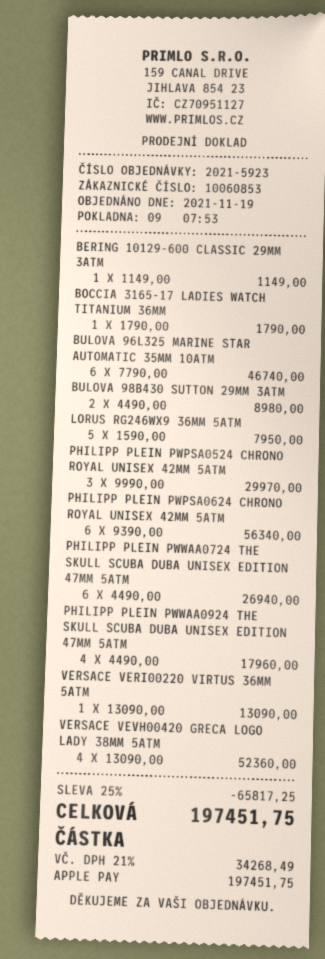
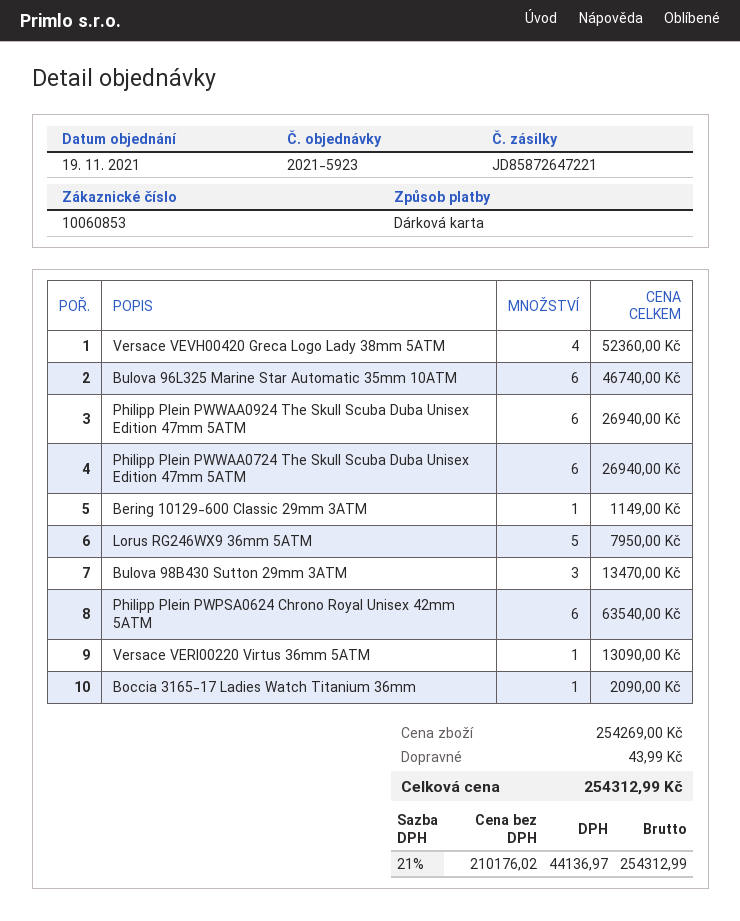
payment method: Apple Pay -> gift card
BOCCIA 3165-17 LADIES WATCH TITANIUM 36MM: 1 for 1790.00 -> 1 for 2090.00
BULOVA 98B430 SUTTON 29MM 3ATM: 2 for 8980.00 -> 3 for 13470.00
PHILIPP PLEIN PWPSA0524 CHRONO ROYAL UNISEX 42MM 5ATM: 3 for 29970.00 -> none
PHILIPP PLEIN PWPSA0624 CHRONO ROYAL UNISEX 42MM 5ATM: 6 for 56340.00 -> 6 for 63540.00
PHILIPP PLEIN PWWAA0924 THE SKULL SCUBA DUBA UNISEX EDITION 47MM 5ATM: 4 for 17960.00 -> 6 for 26940.00
discount: 25% = 65817.25 -> none
shipping: none -> 43.99
tax: 21% = 34268.49 -> 21% = 44136.97
total: 197451.75 -> 254312.99

